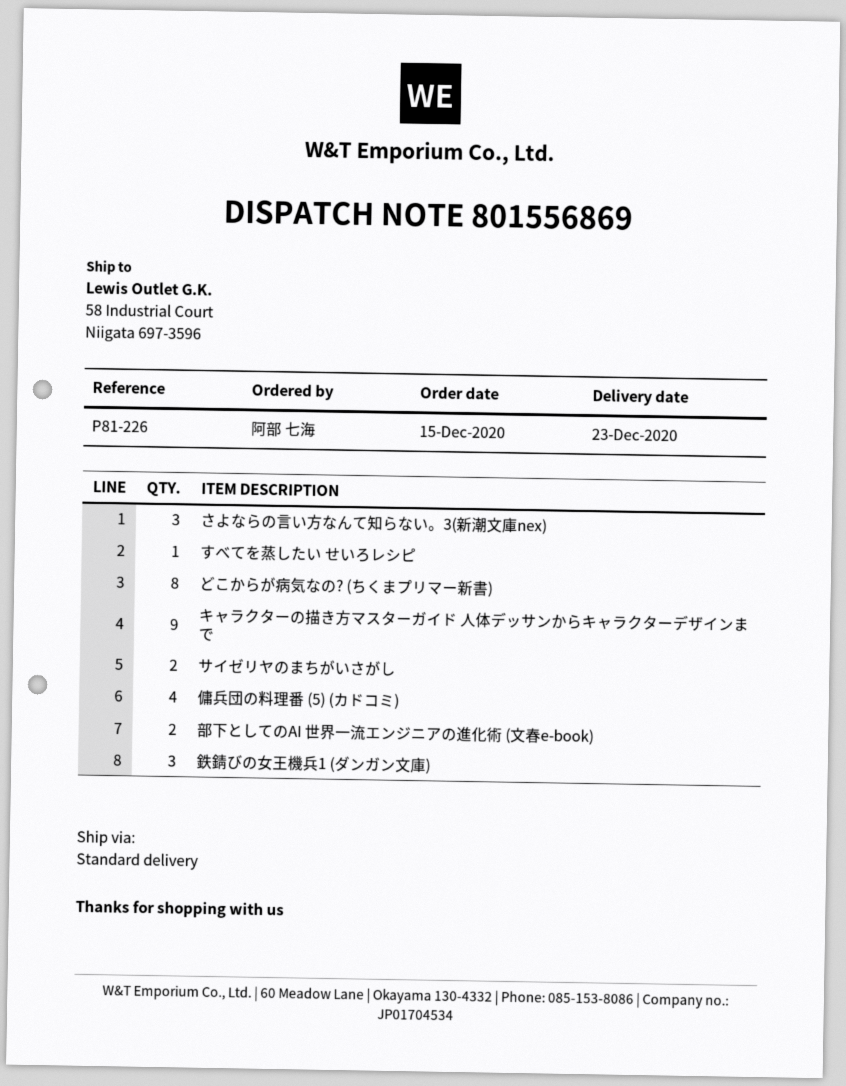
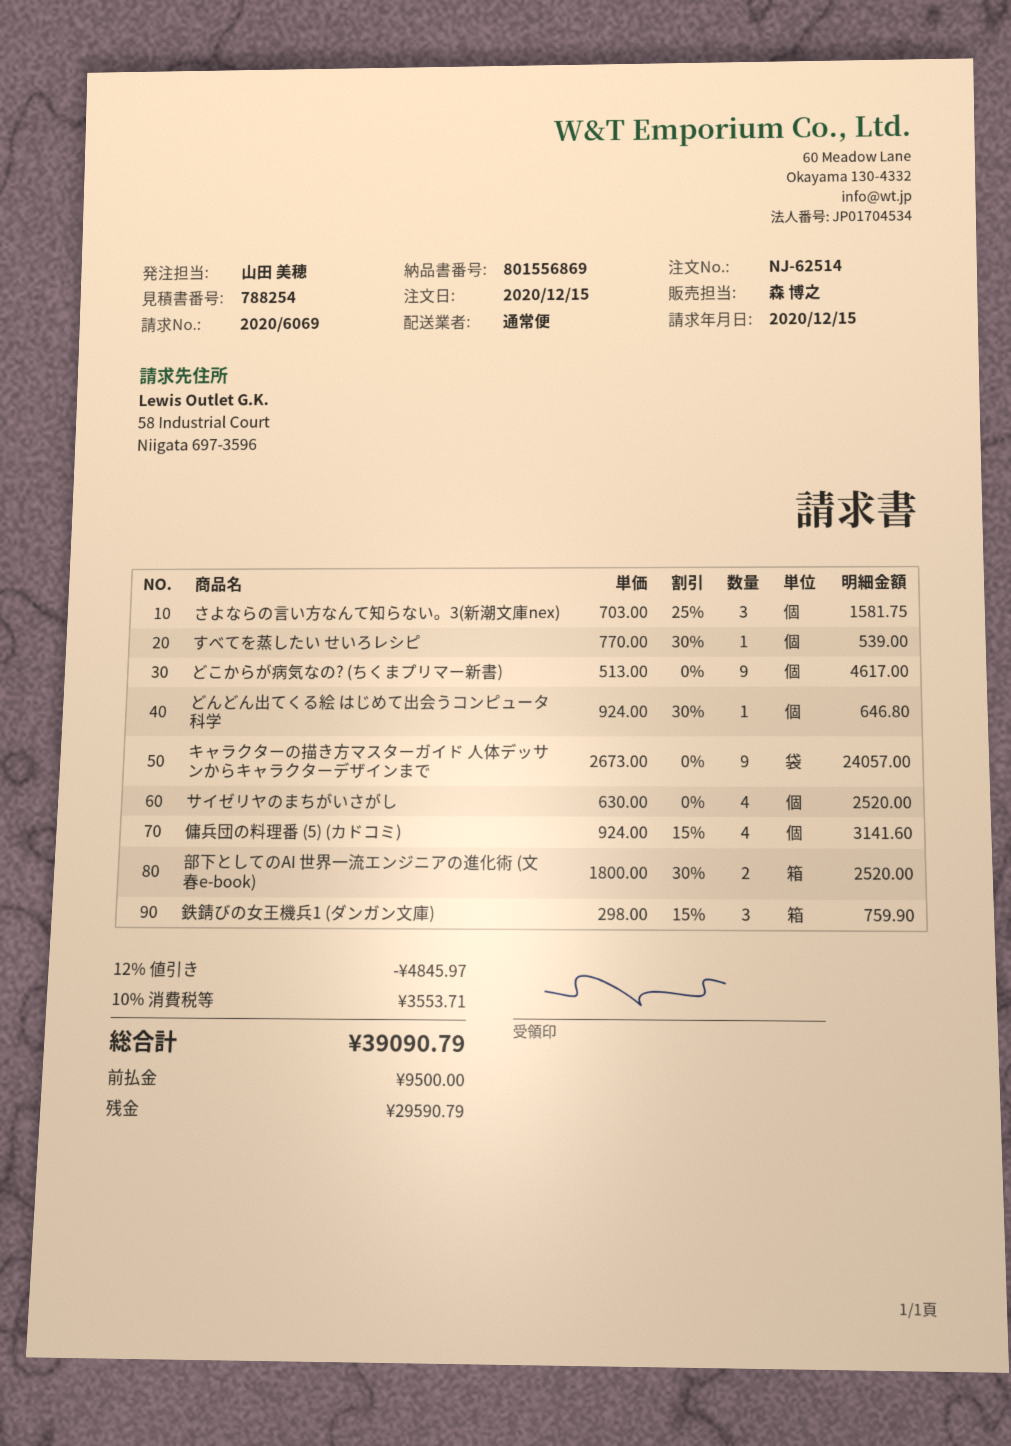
ordered by: 阿部 七海 -> 山田 美穂
どこからが病気なの? (ちくまプリマー新書): 8 -> 9
サイゼリヤのまちがいさがし: 2 -> 4
どんどん出てくる絵 はじめて出会うコンピュータ科学: none -> 1

